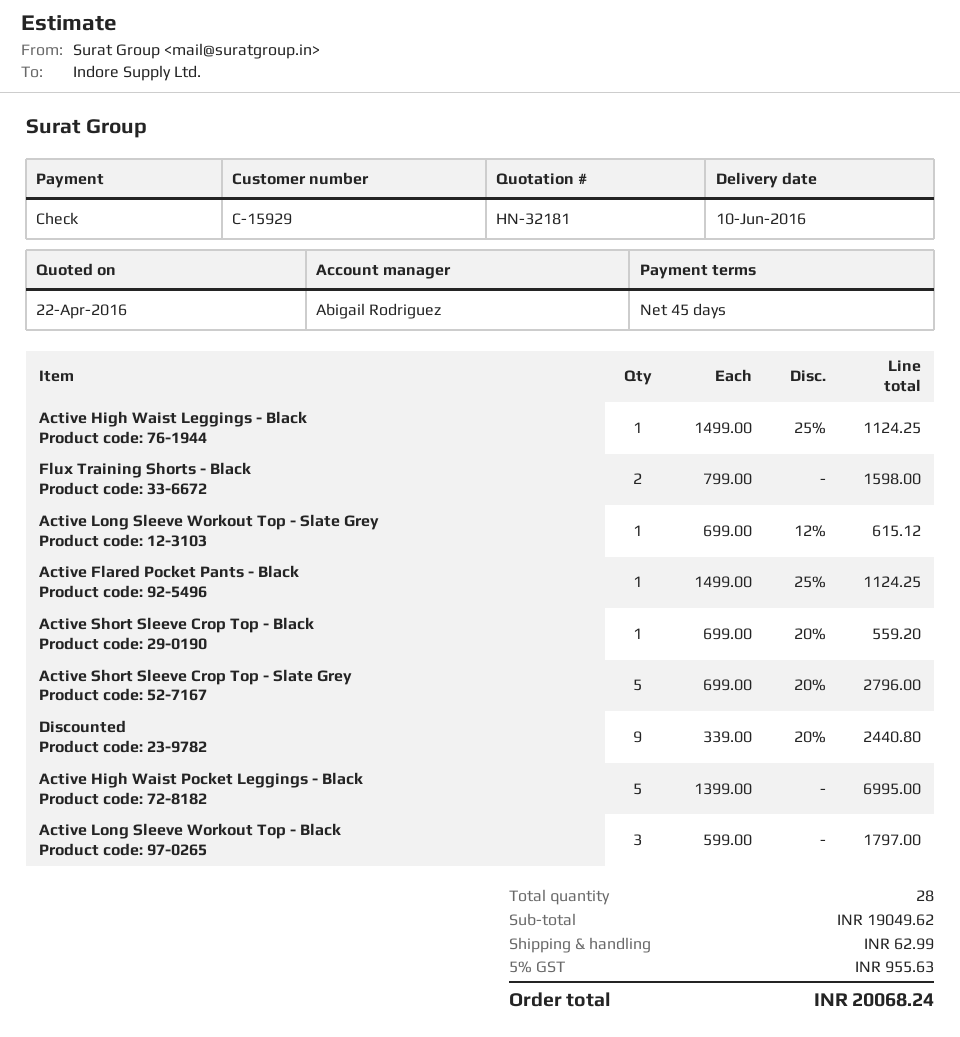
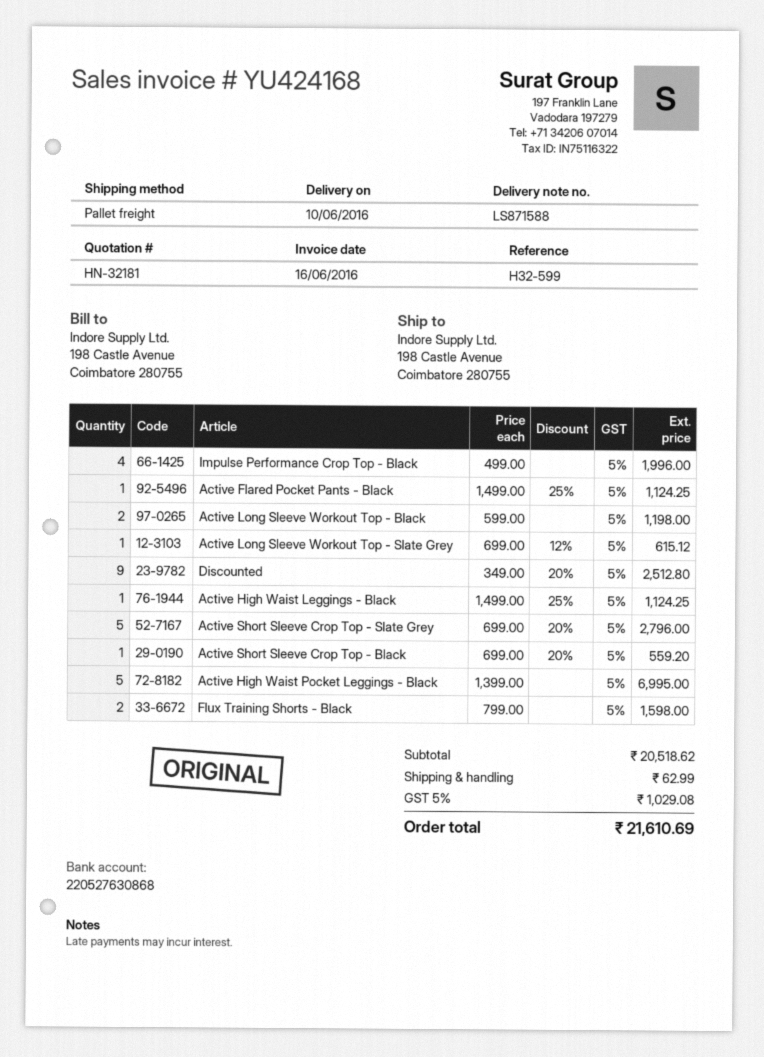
Discounted: 9 x 339.00 - 20% = 2440.80 -> 9 x 349.00 - 20% = 2512.80
Active Long Sleeve Workout Top - Black: 3 x 599.00 = 1797.00 -> 2 x 599.00 = 1198.00
Impulse Performance Crop Top - Black: none -> 4 x 499.00 = 1996.00
subtotal: 19049.62 -> 20518.62
tax: 5% = 955.63 -> 5% = 1029.08
total: 20068.24 -> 21610.69

